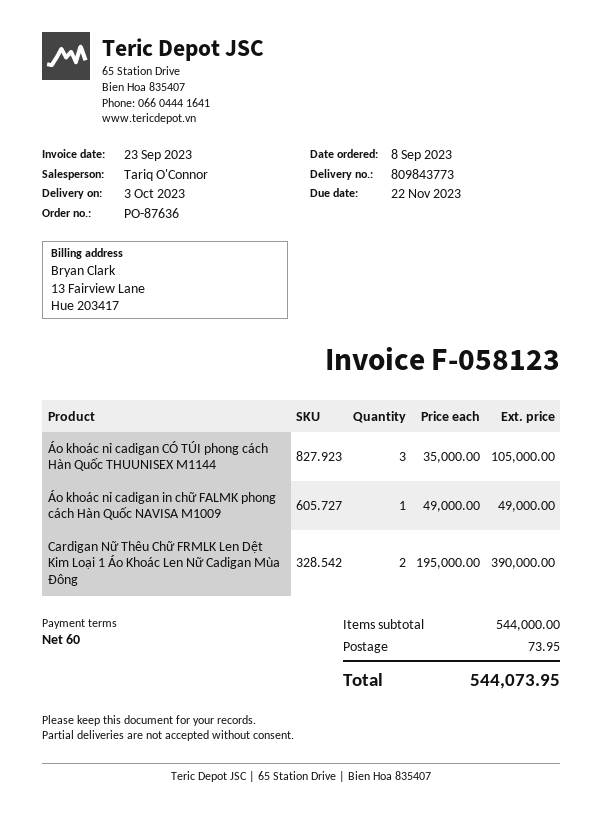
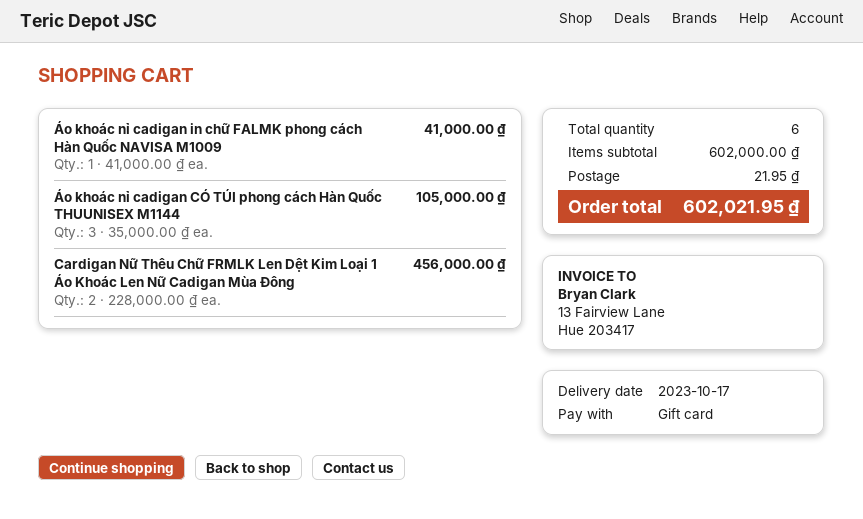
delivery date: 2023-10-03 -> 2023-10-17
Áo khoác nỉ cadigan in chữ FALMK phong cách Hàn Quốc NAVISA M1009: 1 x 49000.00 = 49000.00 -> 1 x 41000.00 = 41000.00
Cardigan Nữ Thêu Chữ FRMLK Len Dệt Kim Loại 1 Áo Khoác Len Nữ Cadigan Mùa Đông: 2 x 195000.00 = 390000.00 -> 2 x 228000.00 = 456000.00
subtotal: 544000.00 -> 602000.00
shipping: 73.95 -> 21.95
total: 544073.95 -> 602021.95

